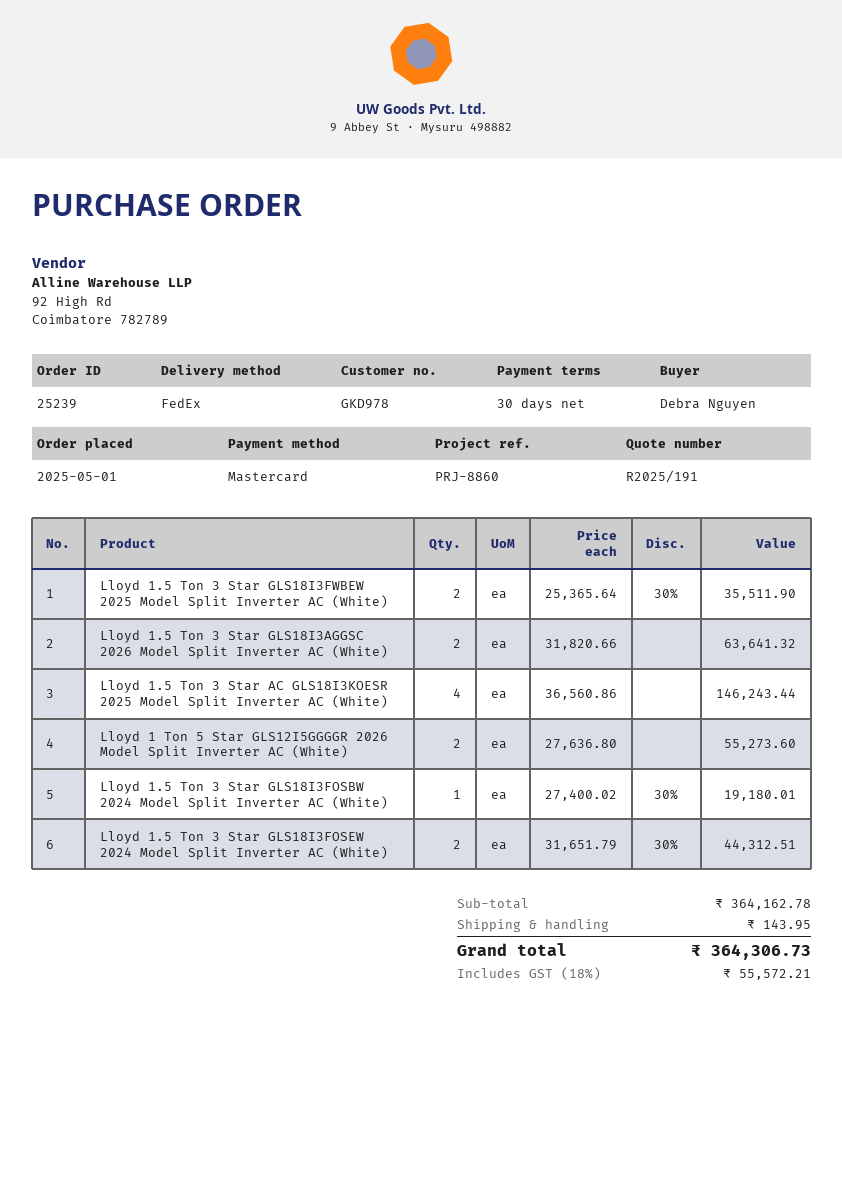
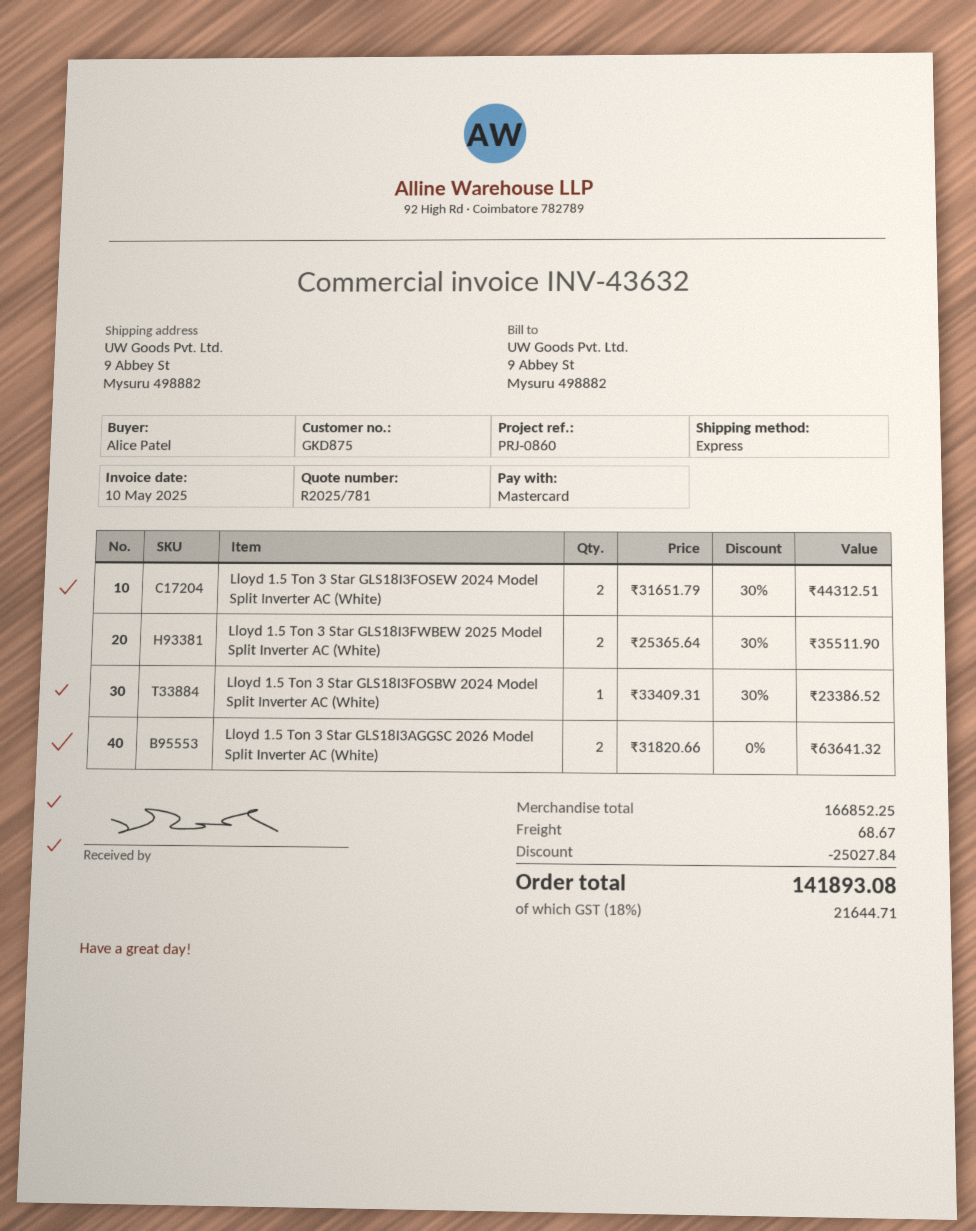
quote number: R2025/191 -> R2025/781
customer number: GKD978 -> GKD875
reference: PRJ-8860 -> PRJ-0860
ordered by: Debra Nguyen -> Alice Patel
shipping method: FedEx -> express
Lloyd 1.5 Ton 3 Star AC GLS18I3KOESR 2025 Model Split Inverter AC (White): 4 x 36560.86 = 146243.44 -> none
Lloyd 1 Ton 5 Star GLS12I5GGGGR 2026 Model Split Inverter AC (White): 2 x 27636.80 = 55273.60 -> none
Lloyd 1.5 Ton 3 Star GLS18I3FOSBW 2024 Model Split Inverter AC (White): 1 x 27400.02 - 30% = 19180.01 -> 1 x 33409.31 - 30% = 23386.52
subtotal: 364162.78 -> 166852.25
discount: none -> 25027.84
shipping: 143.95 -> 68.67
tax: 18% = 55572.21 -> 18% = 21644.71
total: 364306.73 -> 141893.08

